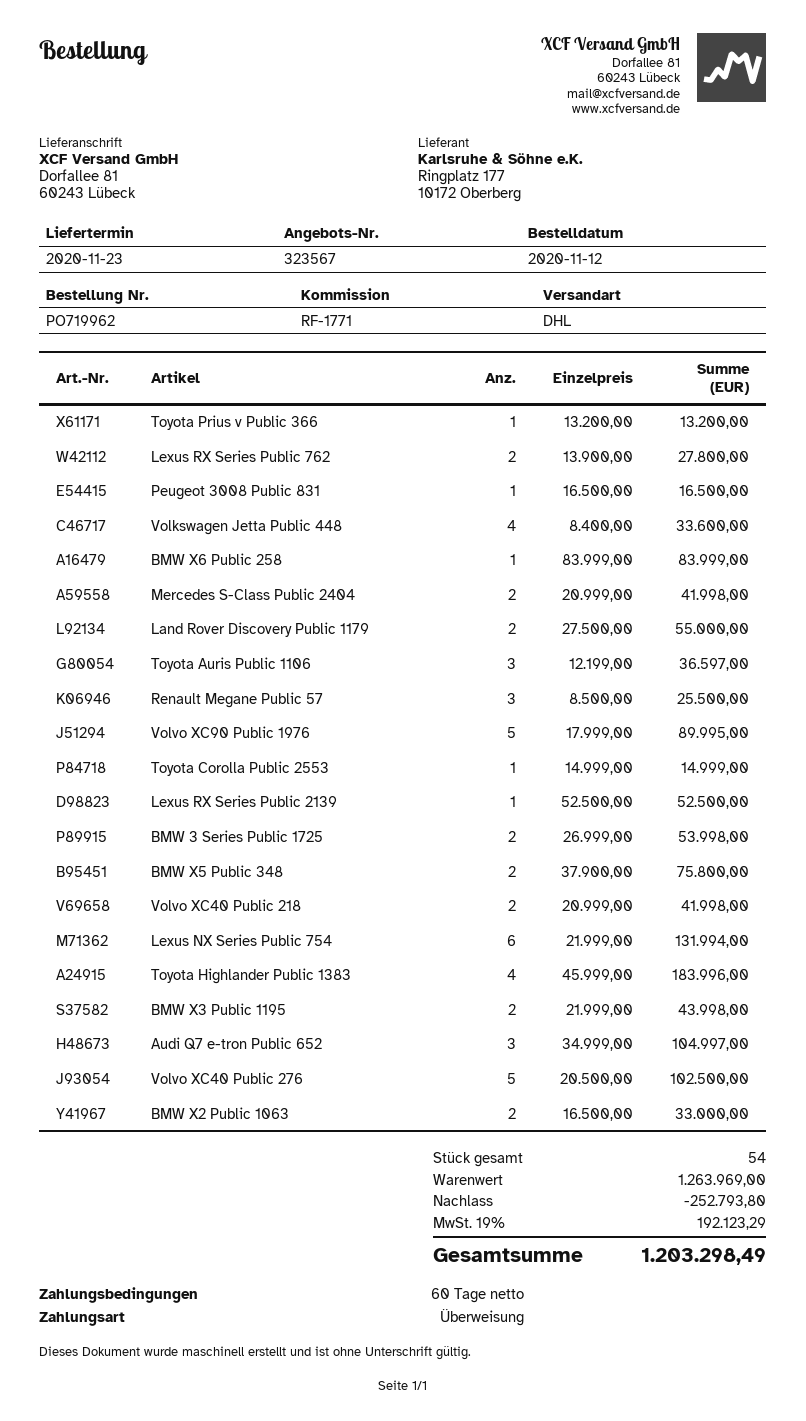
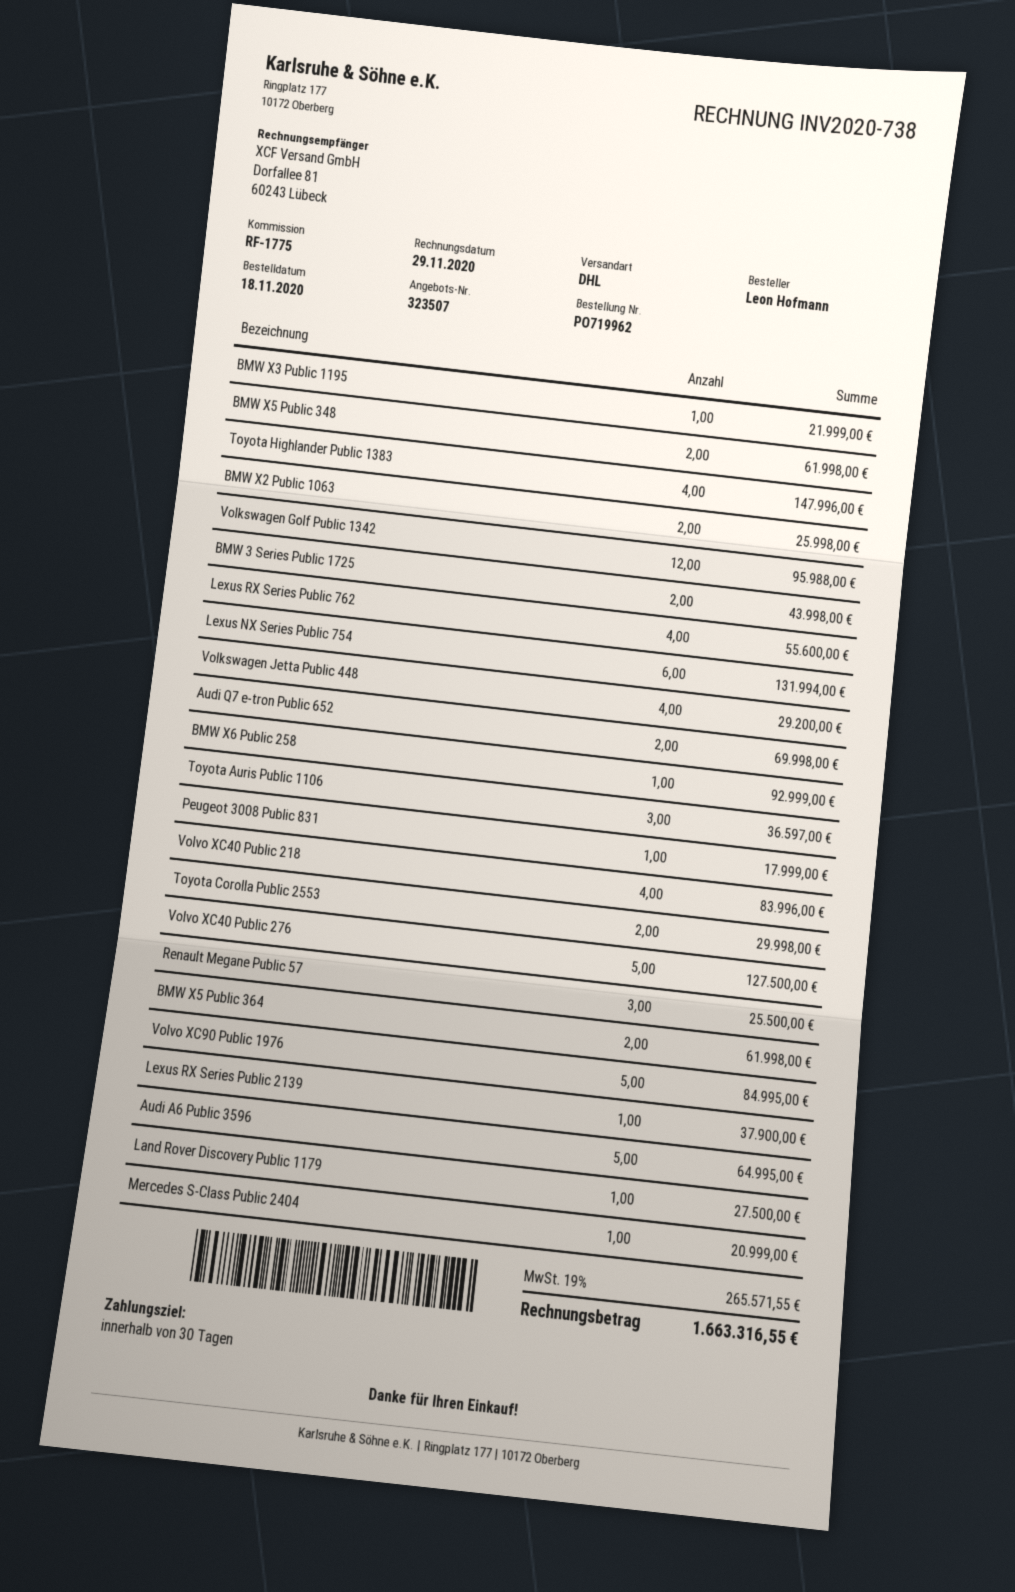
quote number: 323567 -> 323507
order date: 2020-11-12 -> 2020-11-18
payment terms: 60 days -> 30 days
reference: RF-1771 -> RF-1775
Toyota Prius v Public 366: 1 for 13200.00 -> none
Lexus RX Series Public 762: 2 for 27800.00 -> 4 for 55600.00
Peugeot 3008 Public 831: 1 for 16500.00 -> 1 for 17999.00
Volkswagen Jetta Public 448: 4 for 33600.00 -> 4 for 29200.00
BMW X6 Public 258: 1 for 83999.00 -> 1 for 92999.00
Mercedes S-Class Public 2404: 2 for 41998.00 -> 1 for 20999.00
Land Rover Discovery Public 1179: 2 for 55000.00 -> 1 for 27500.00
Volvo XC90 Public 1976: 5 for 89995.00 -> 5 for 84995.00
Toyota Corolla Public 2553: 1 for 14999.00 -> 2 for 29998.00
Lexus RX Series Public 2139: 1 for 52500.00 -> 1 for 37900.00
BMW 3 Series Public 1725: 2 for 53998.00 -> 2 for 43998.00
BMW X5 Public 348: 2 for 75800.00 -> 2 for 61998.00
Volvo XC40 Public 218: 2 for 41998.00 -> 4 for 83996.00
Toyota Highlander Public 1383: 4 for 183996.00 -> 4 for 147996.00
BMW X3 Public 1195: 2 for 43998.00 -> 1 for 21999.00
Audi Q7 e-tron Public 652: 3 for 104997.00 -> 2 for 69998.00
Volvo XC40 Public 276: 5 for 102500.00 -> 5 for 127500.00
BMW X2 Public 1063: 2 for 33000.00 -> 2 for 25998.00
Volkswagen Golf Public 1342: none -> 12 for 95988.00
BMW X5 Public 364: none -> 2 for 61998.00
Audi A6 Public 3596: none -> 5 for 64995.00
discount: 252793.80 -> none
tax: 19% = 192123.29 -> 19% = 265571.55
total: 1203298.49 -> 1663316.55

